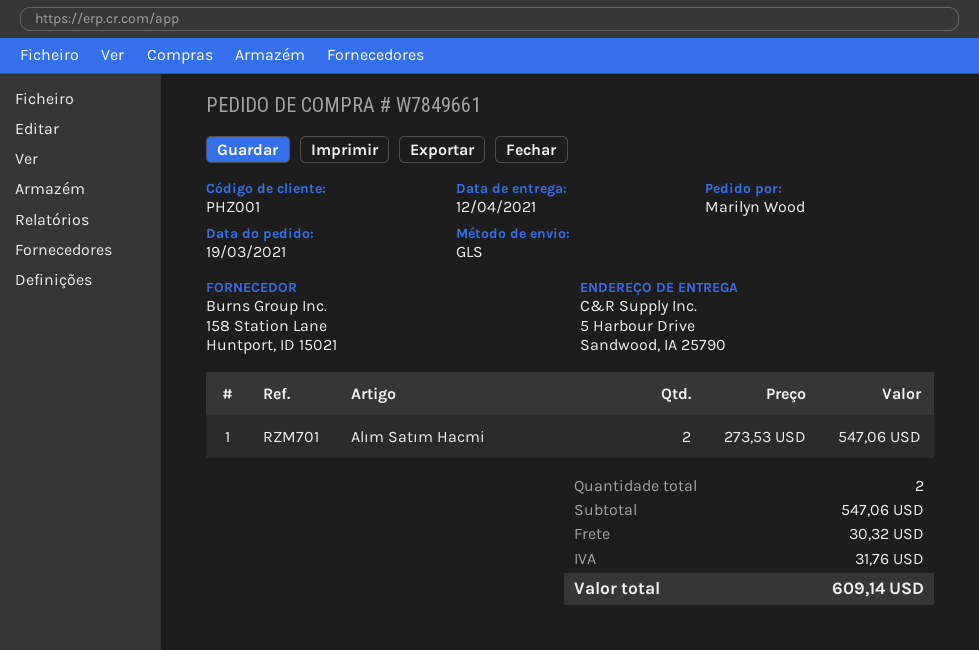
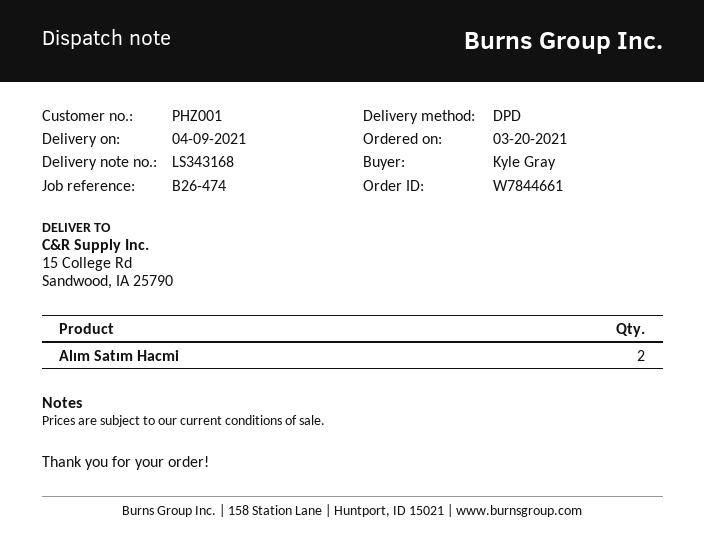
order number: W7849661 -> W7844661
order date: 2021-03-19 -> 2021-03-20
delivery date: 2021-04-12 -> 2021-04-09
ordered by: Marilyn Wood -> Kyle Gray
shipping method: GLS -> DPD
ship to: 5 Harbour Drive, Sandwood, IA 25790 -> 15 College Rd, Sandwood, IA 25790

